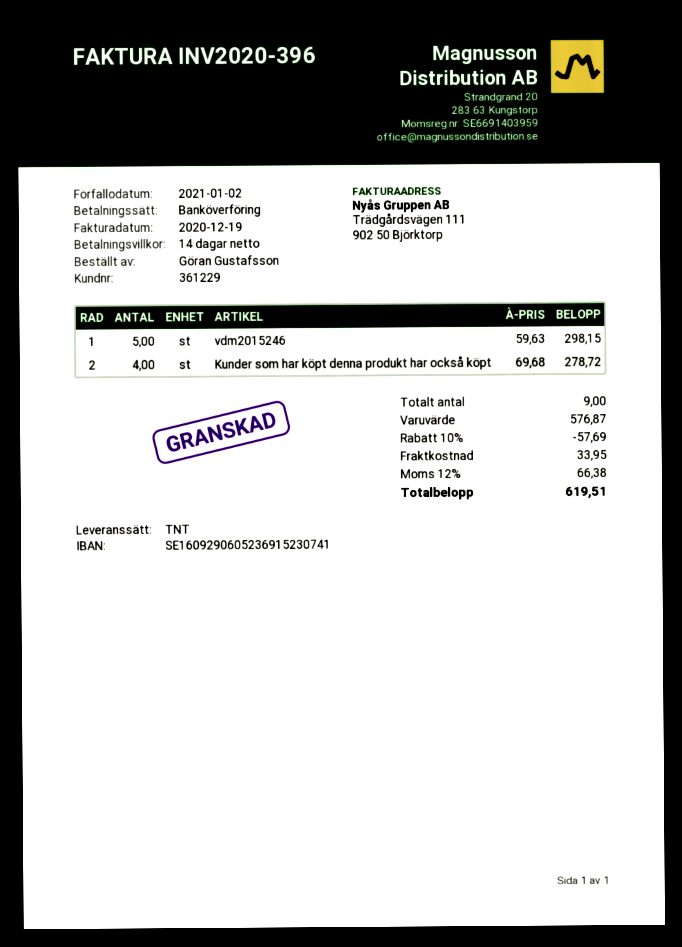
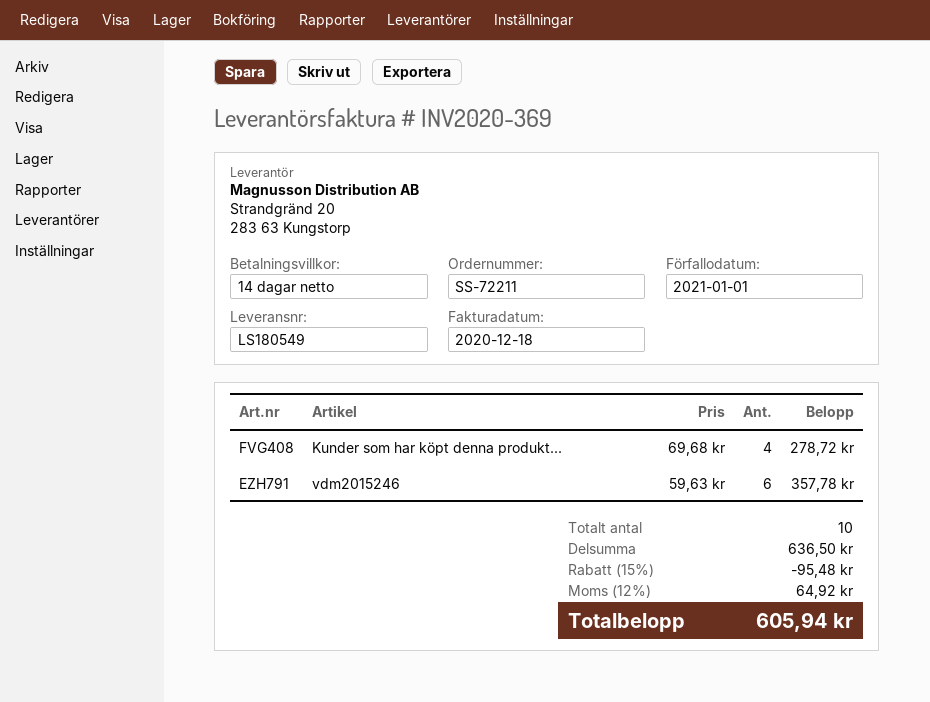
invoice number: INV2020-396 -> INV2020-369
invoice date: 2020-12-19 -> 2020-12-18
due date: 2021-01-02 -> 2021-01-01
vdm2015246: 5 x 59.63 = 298.15 -> 6 x 59.63 = 357.78
total quantity: 9 -> 10
subtotal: 576.87 -> 636.50
discount: 10% = 57.69 -> 15% = 95.48
shipping: 33.95 -> none
tax: 12% = 66.38 -> 12% = 64.92
total: 619.51 -> 605.94

